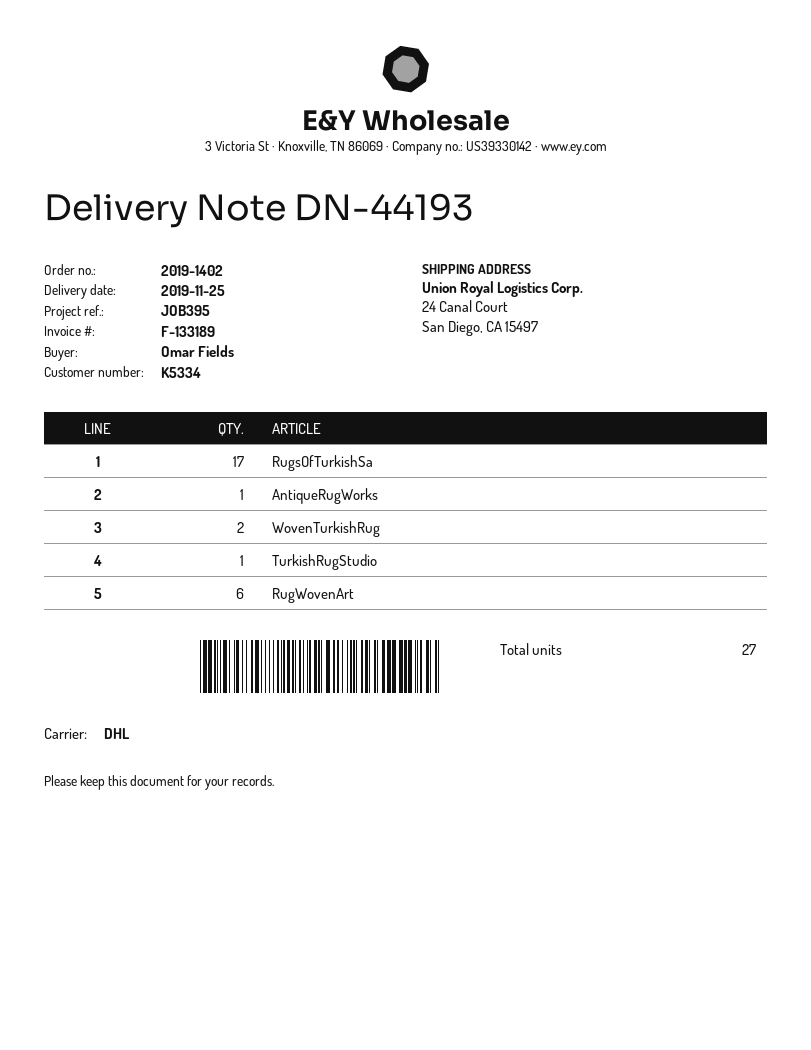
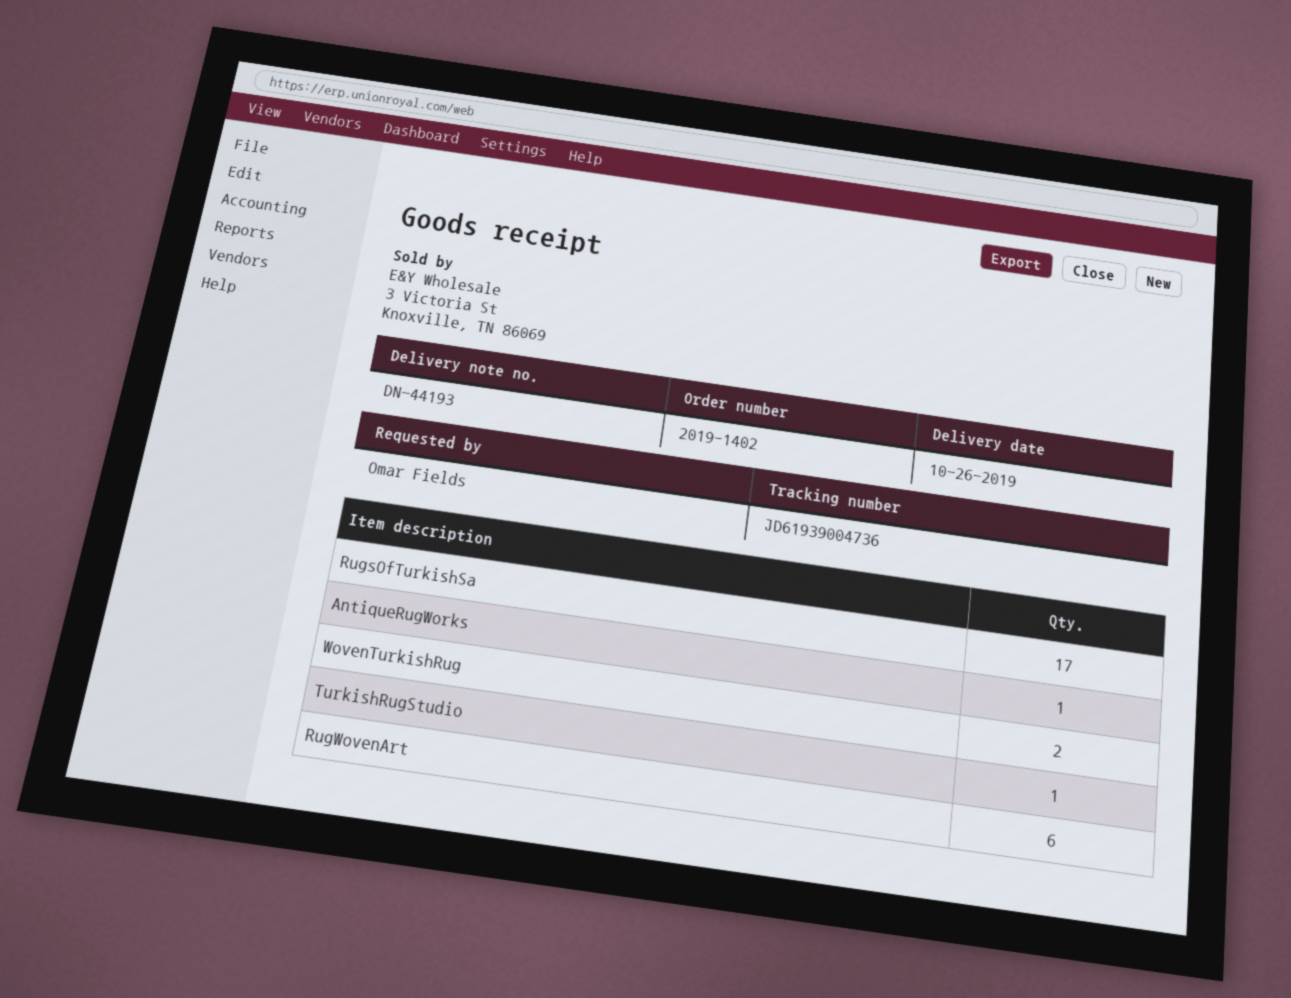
delivery date: 2019-11-25 -> 2019-10-26

